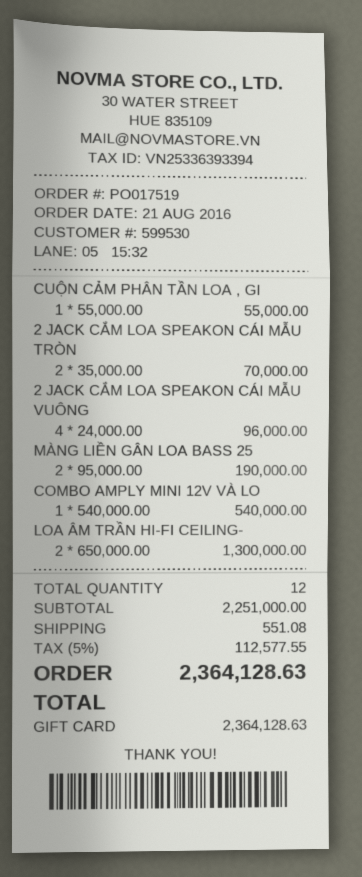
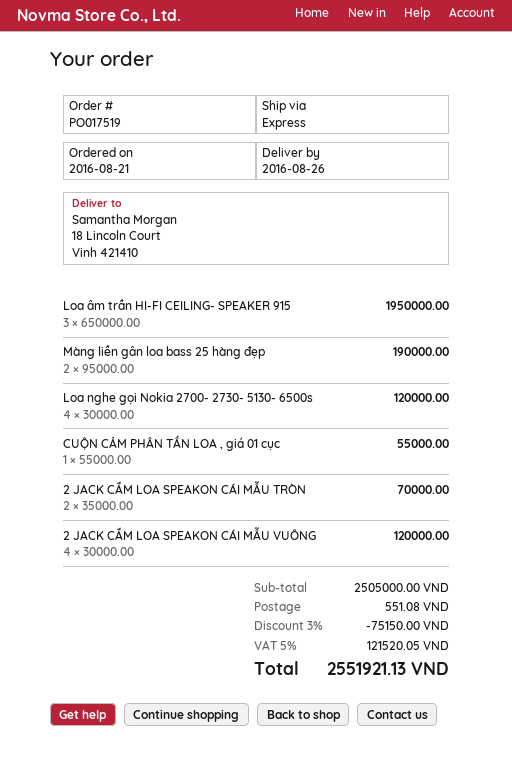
2 JACK CẮM LOA SPEAKON CÁI MẪU VUÔNG: 4 x 24000.00 = 96000.00 -> 4 x 30000.00 = 120000.00
COMBO AMPLY MINI 12V VÀ LO: 1 x 540000.00 = 540000.00 -> none
LOA ÂM TRẦN HI-FI CEILING-: 2 x 650000.00 = 1300000.00 -> 3 x 650000.00 = 1950000.00
Loa nghe gọi Nokia 2700- 2730- 5130- 6500s: none -> 4 x 30000.00 = 120000.00
subtotal: 2251000.00 -> 2505000.00
discount: none -> 3% = 75150.00
tax: 5% = 112577.55 -> 5% = 121520.05
total: 2364128.63 -> 2551921.13

